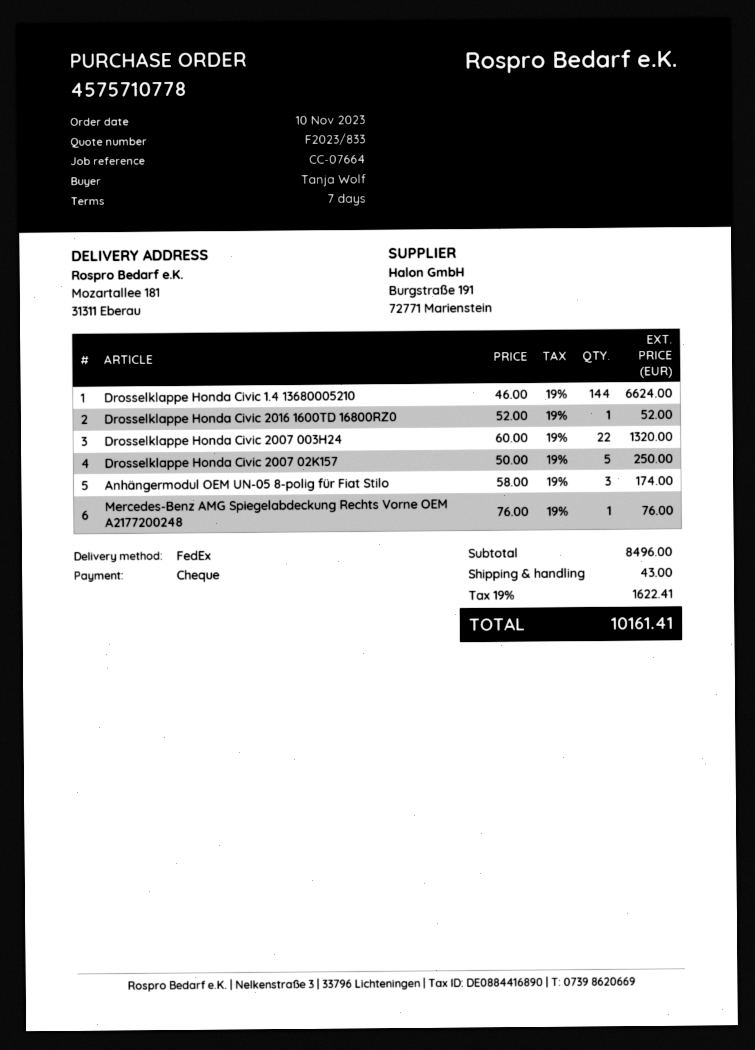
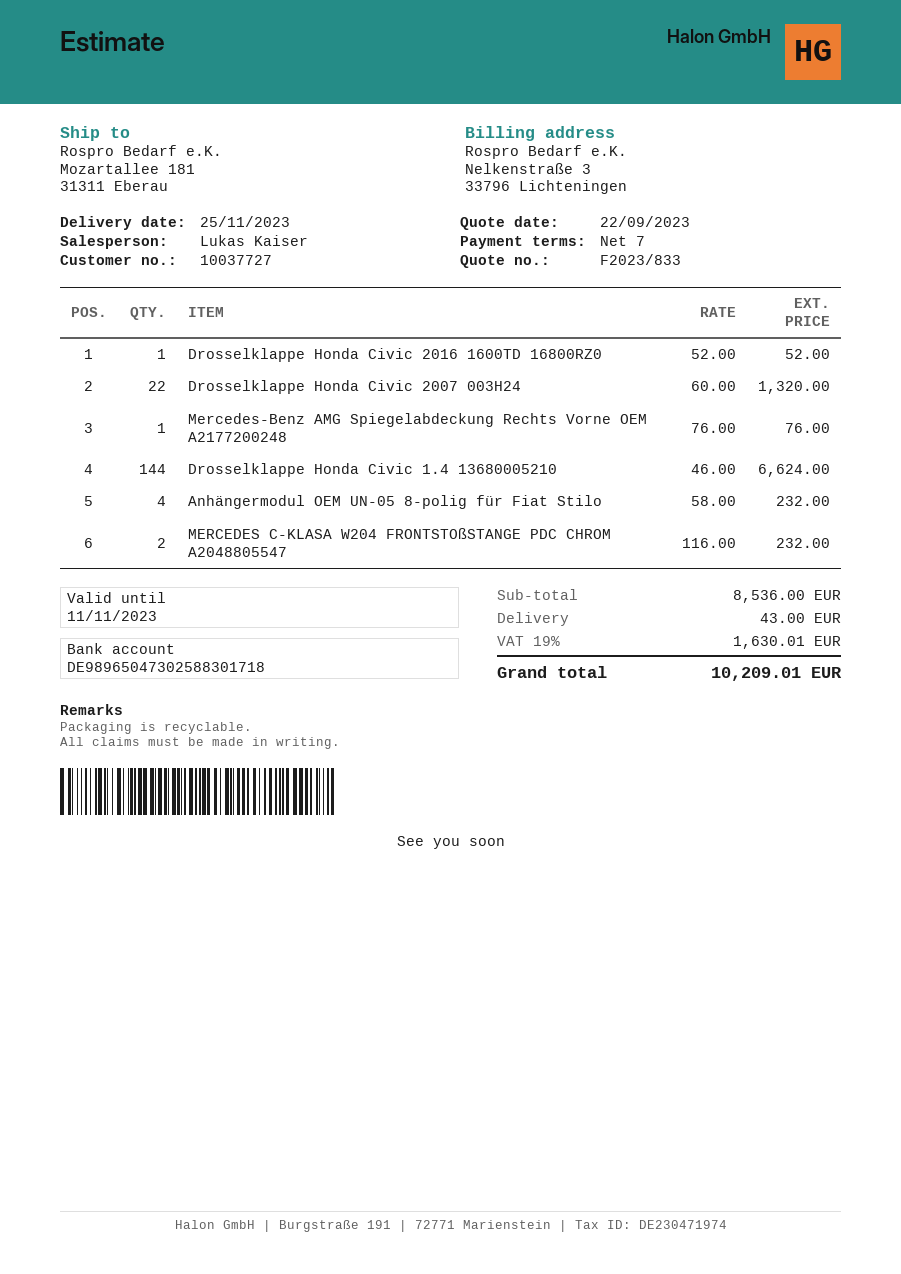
Drosselklappe Honda Civic 2007 02K157: 5 x 50.00 = 250.00 -> none
Anhängermodul OEM UN-05 8-polig für Fiat Stilo: 3 x 58.00 = 174.00 -> 4 x 58.00 = 232.00
MERCEDES C-KLASA W204 FRONTSTOßSTANGE PDC CHROM A2048805547: none -> 2 x 116.00 = 232.00
subtotal: 8496.00 -> 8536.00
tax: 19% = 1622.41 -> 19% = 1630.01
total: 10161.41 -> 10209.01

